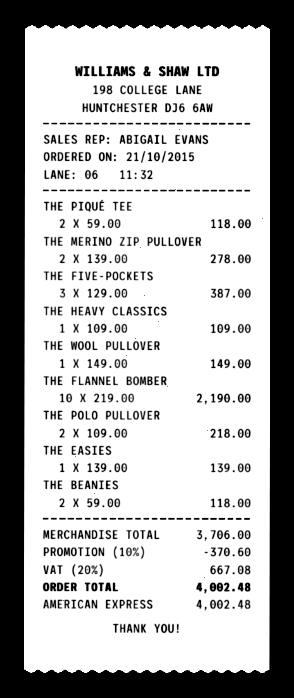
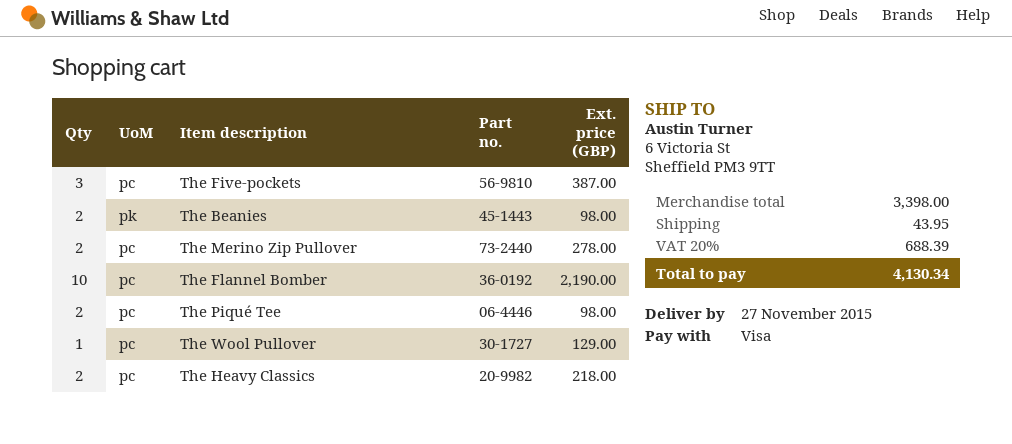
payment method: American Express -> Visa
THE PIQUÉ TEE: 2 for 118.00 -> 2 for 98.00
THE HEAVY CLASSICS: 1 for 109.00 -> 2 for 218.00
THE WOOL PULLOVER: 1 for 149.00 -> 1 for 129.00
THE POLO PULLOVER: 2 for 218.00 -> none
THE EASIES: 1 for 139.00 -> none
THE BEANIES: 2 for 118.00 -> 2 for 98.00
subtotal: 3706.00 -> 3398.00
discount: 10% = 370.60 -> none
shipping: none -> 43.95
tax: 20% = 667.08 -> 20% = 688.39
total: 4002.48 -> 4130.34

